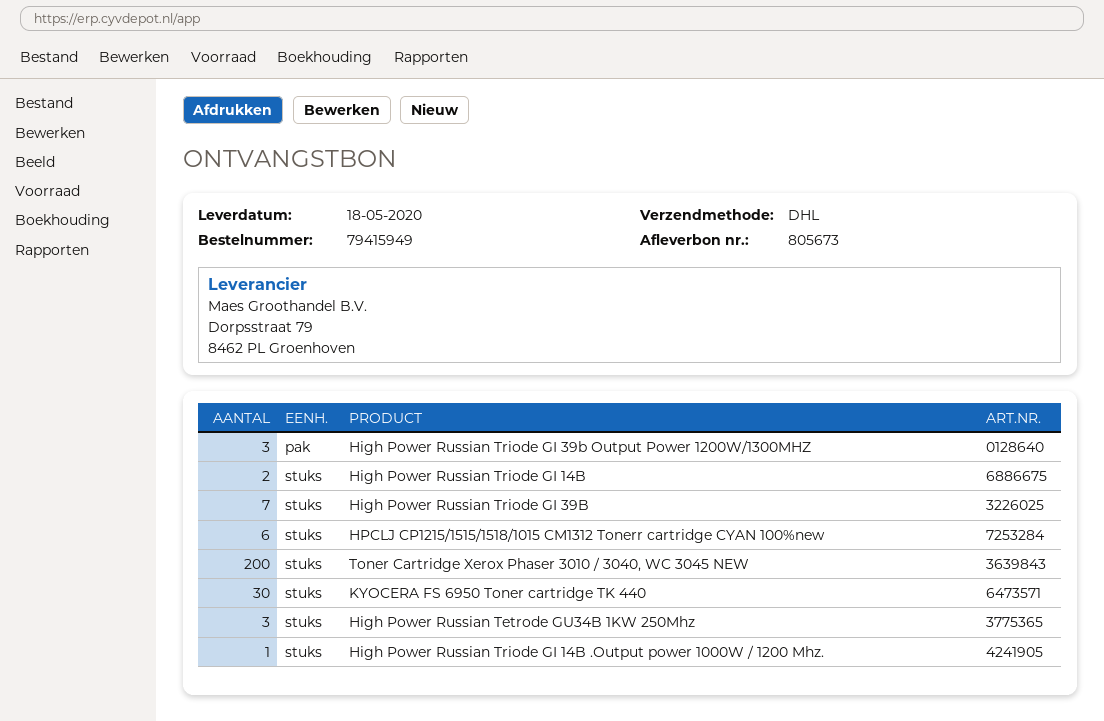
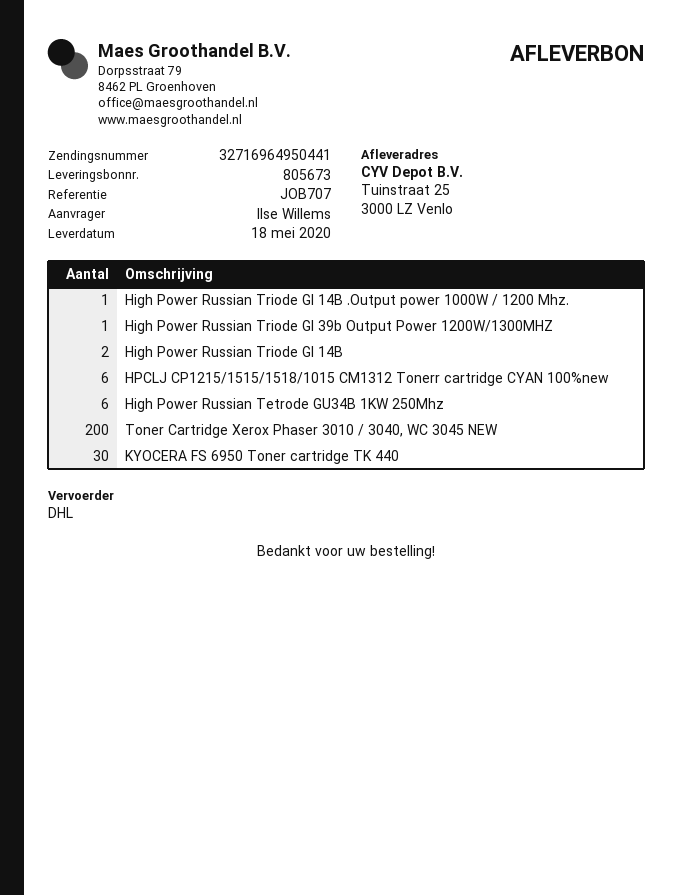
High Power Russian Triode GI 39b Output Power 1200W/1300MHZ: 3 -> 1
High Power Russian Triode GI 39B: 7 -> none
High Power Russian Tetrode GU34B 1KW 250Mhz: 3 -> 6

